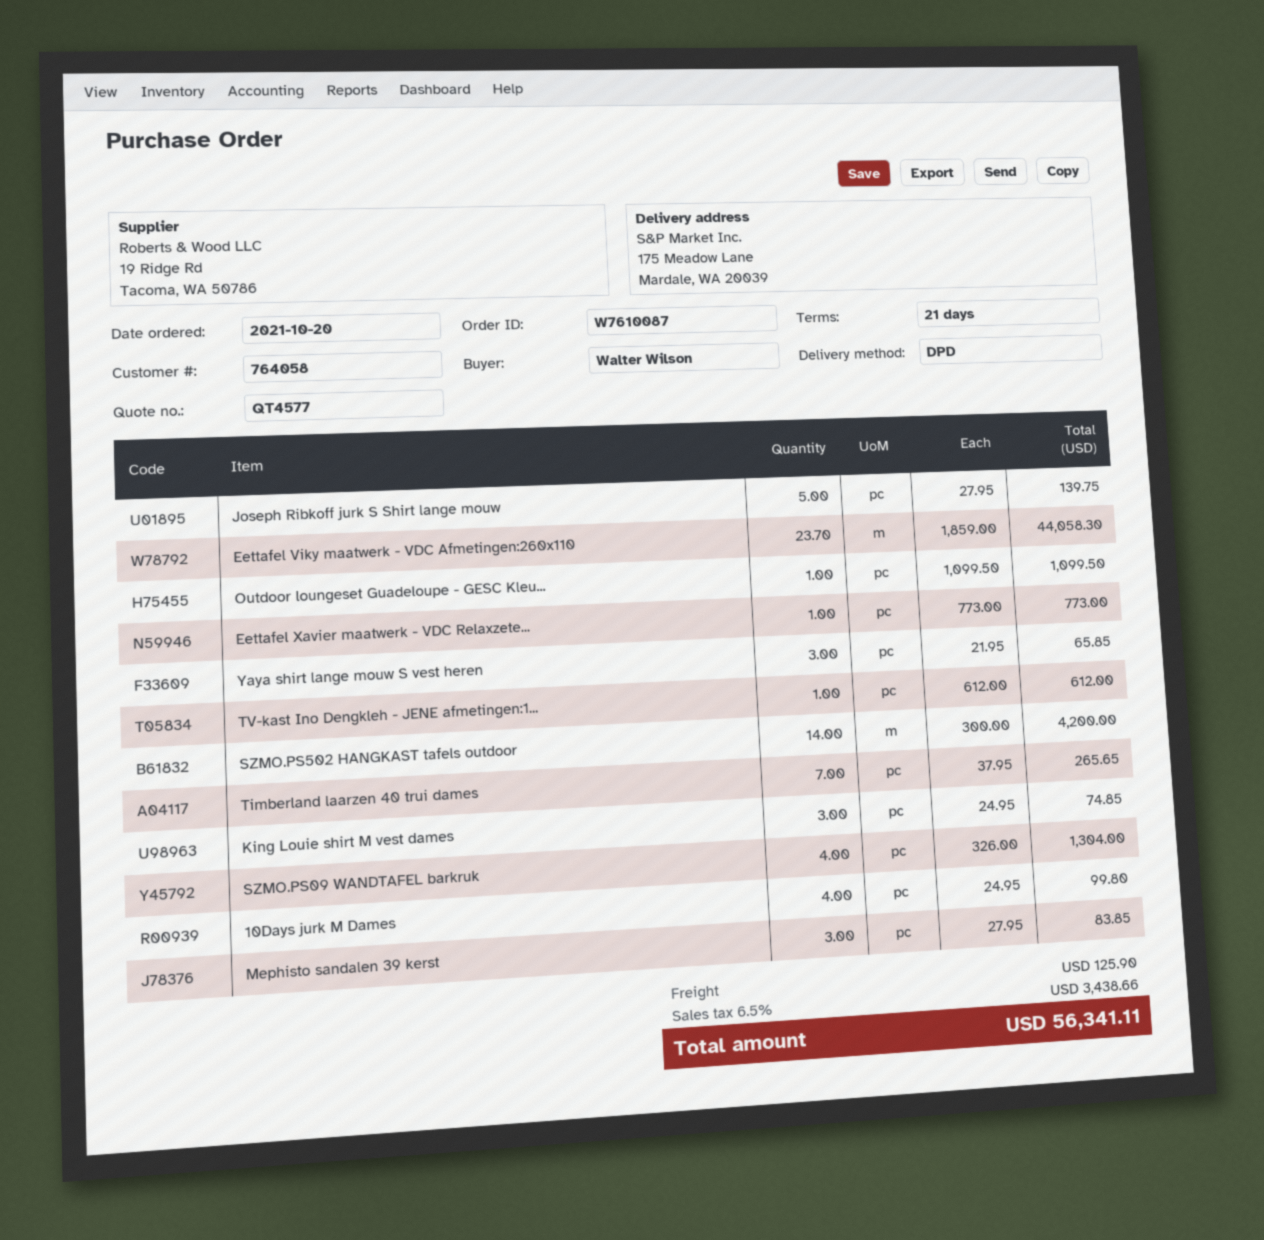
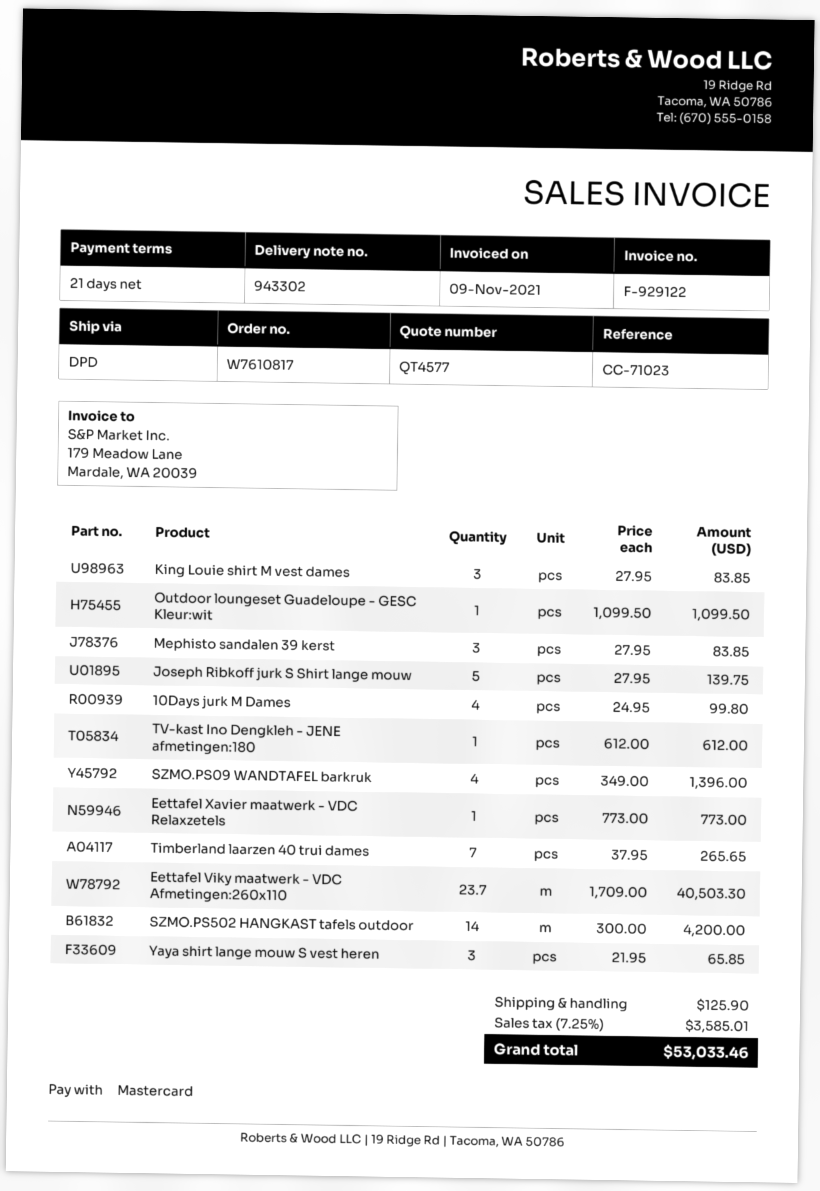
order number: W7610087 -> W7610817
Eettafel Viky maatwerk - VDC Afmetingen:260x110: 23.7 x 1859.00 = 44058.30 -> 23.7 x 1709.00 = 40503.30
King Louie shirt M vest dames: 3 x 24.95 = 74.85 -> 3 x 27.95 = 83.85
SZMO.PS09 WANDTAFEL barkruk: 4 x 326.00 = 1304.00 -> 4 x 349.00 = 1396.00
tax: 6.5% = 3438.66 -> 7.25% = 3585.01
total: 56341.11 -> 53033.46

